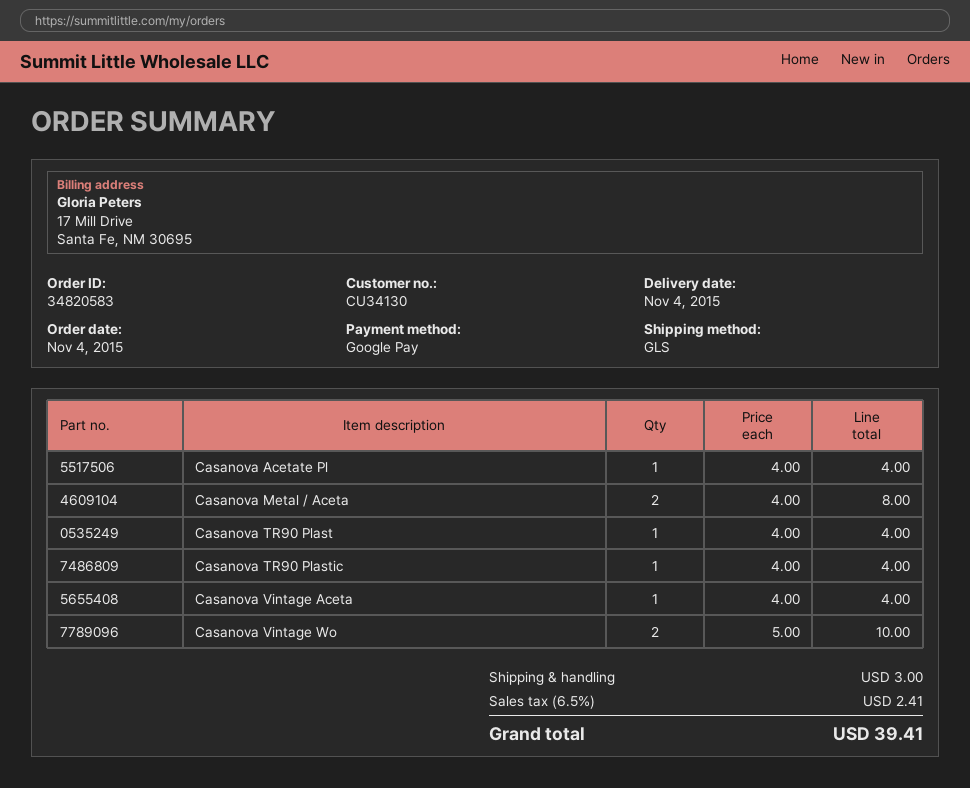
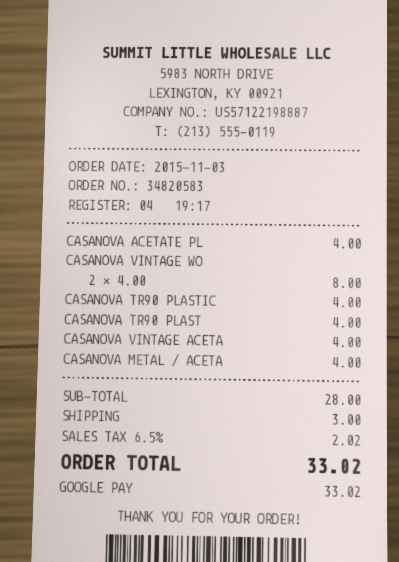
order date: 2015-11-04 -> 2015-11-03
Casanova Metal / Aceta: 2 x 4.00 = 8.00 -> 1 x 4.00 = 4.00
Casanova Vintage Wo: 2 x 5.00 = 10.00 -> 2 x 4.00 = 8.00
tax: 6.5% = 2.41 -> 6.5% = 2.02
total: 39.41 -> 33.02

